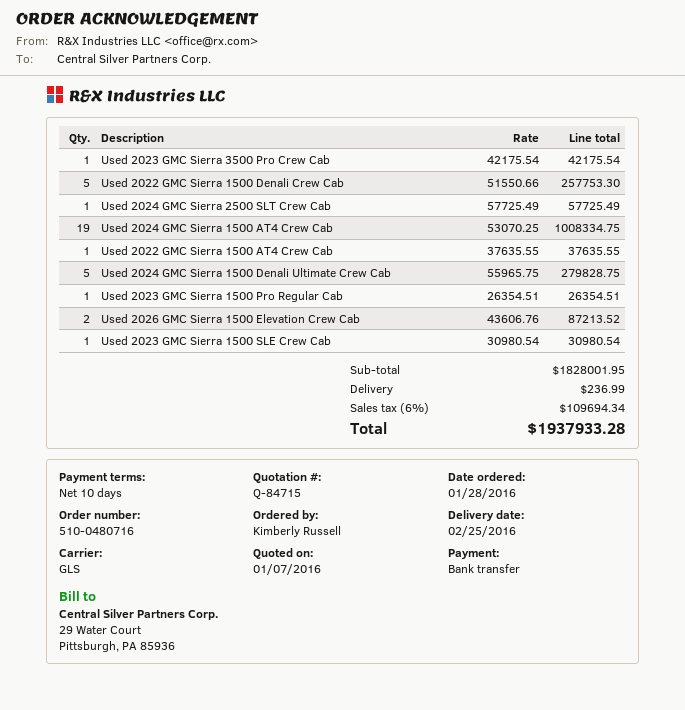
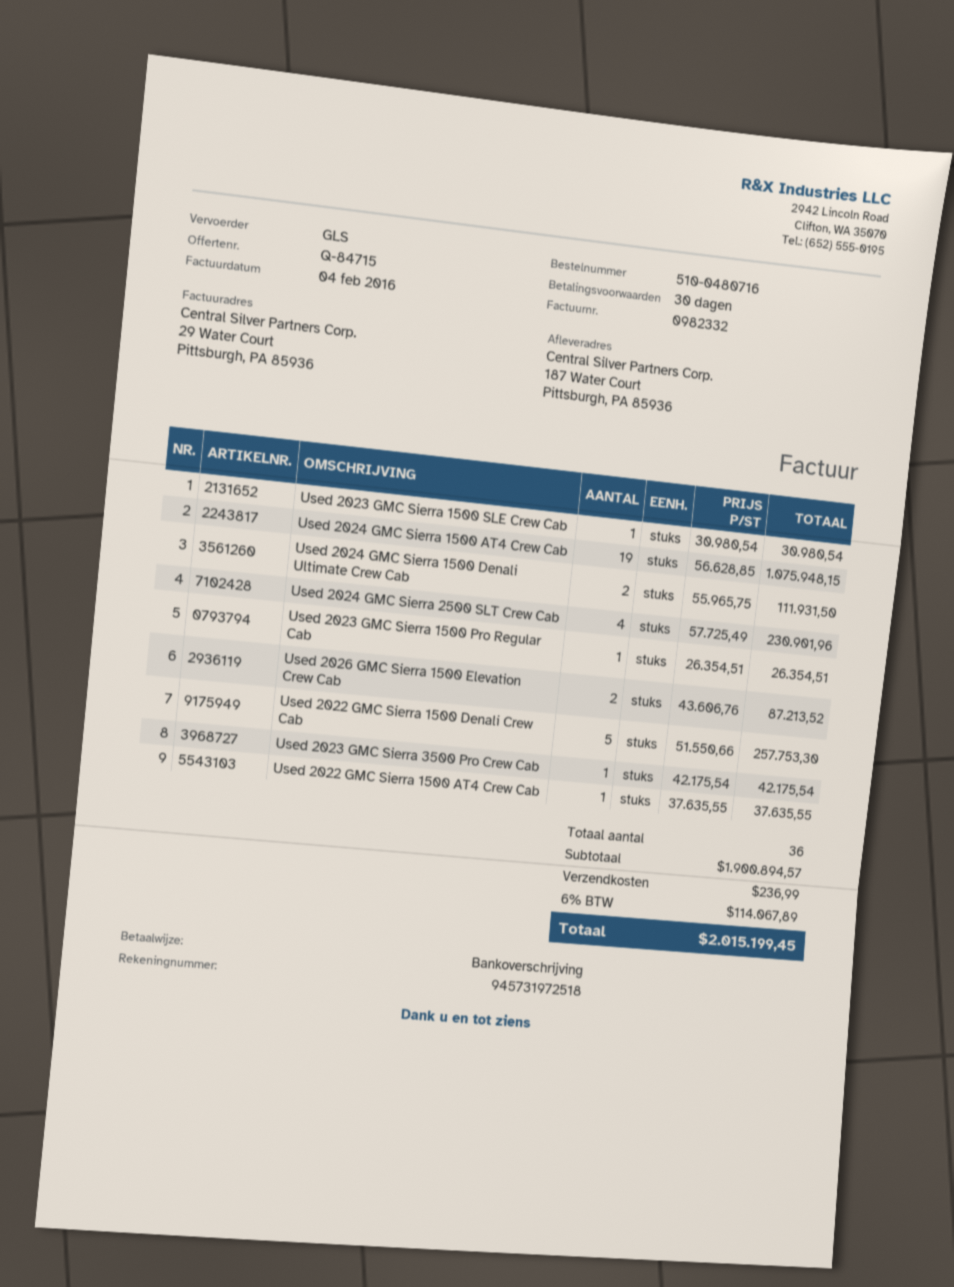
payment terms: 10 days -> 30 days
Used 2024 GMC Sierra 2500 SLT Crew Cab: 1 x 57725.49 = 57725.49 -> 4 x 57725.49 = 230901.96
Used 2024 GMC Sierra 1500 AT4 Crew Cab: 19 x 53070.25 = 1008334.75 -> 19 x 56628.85 = 1075948.15
Used 2024 GMC Sierra 1500 Denali Ultimate Crew Cab: 5 x 55965.75 = 279828.75 -> 2 x 55965.75 = 111931.50
subtotal: 1828001.95 -> 1900894.57
tax: 6% = 109694.34 -> 6% = 114067.89
total: 1937933.28 -> 2015199.45

